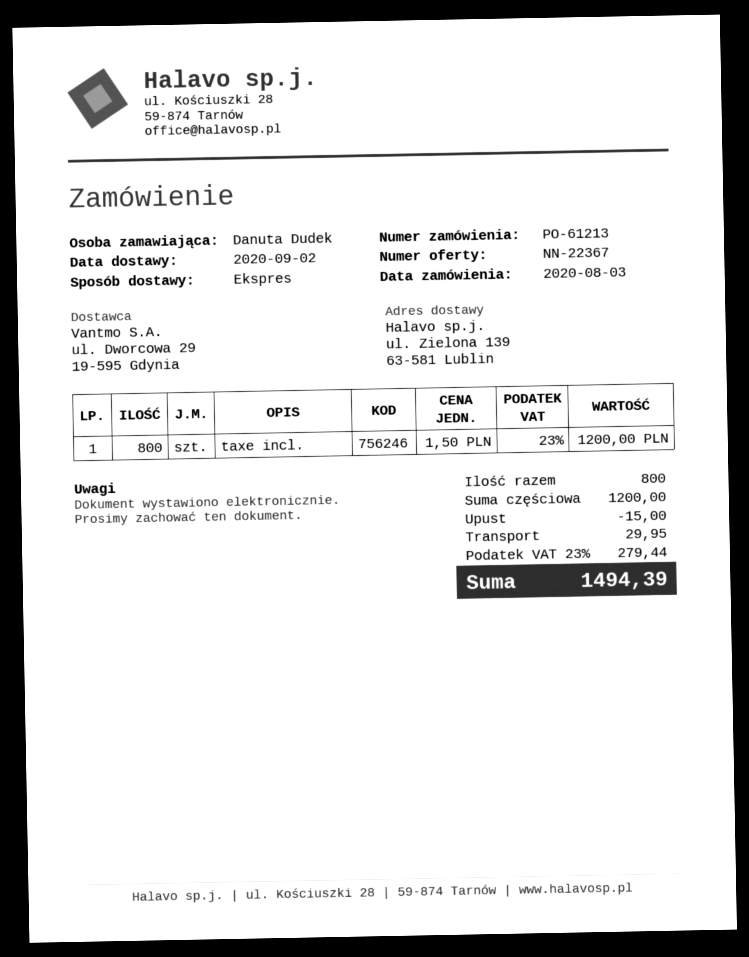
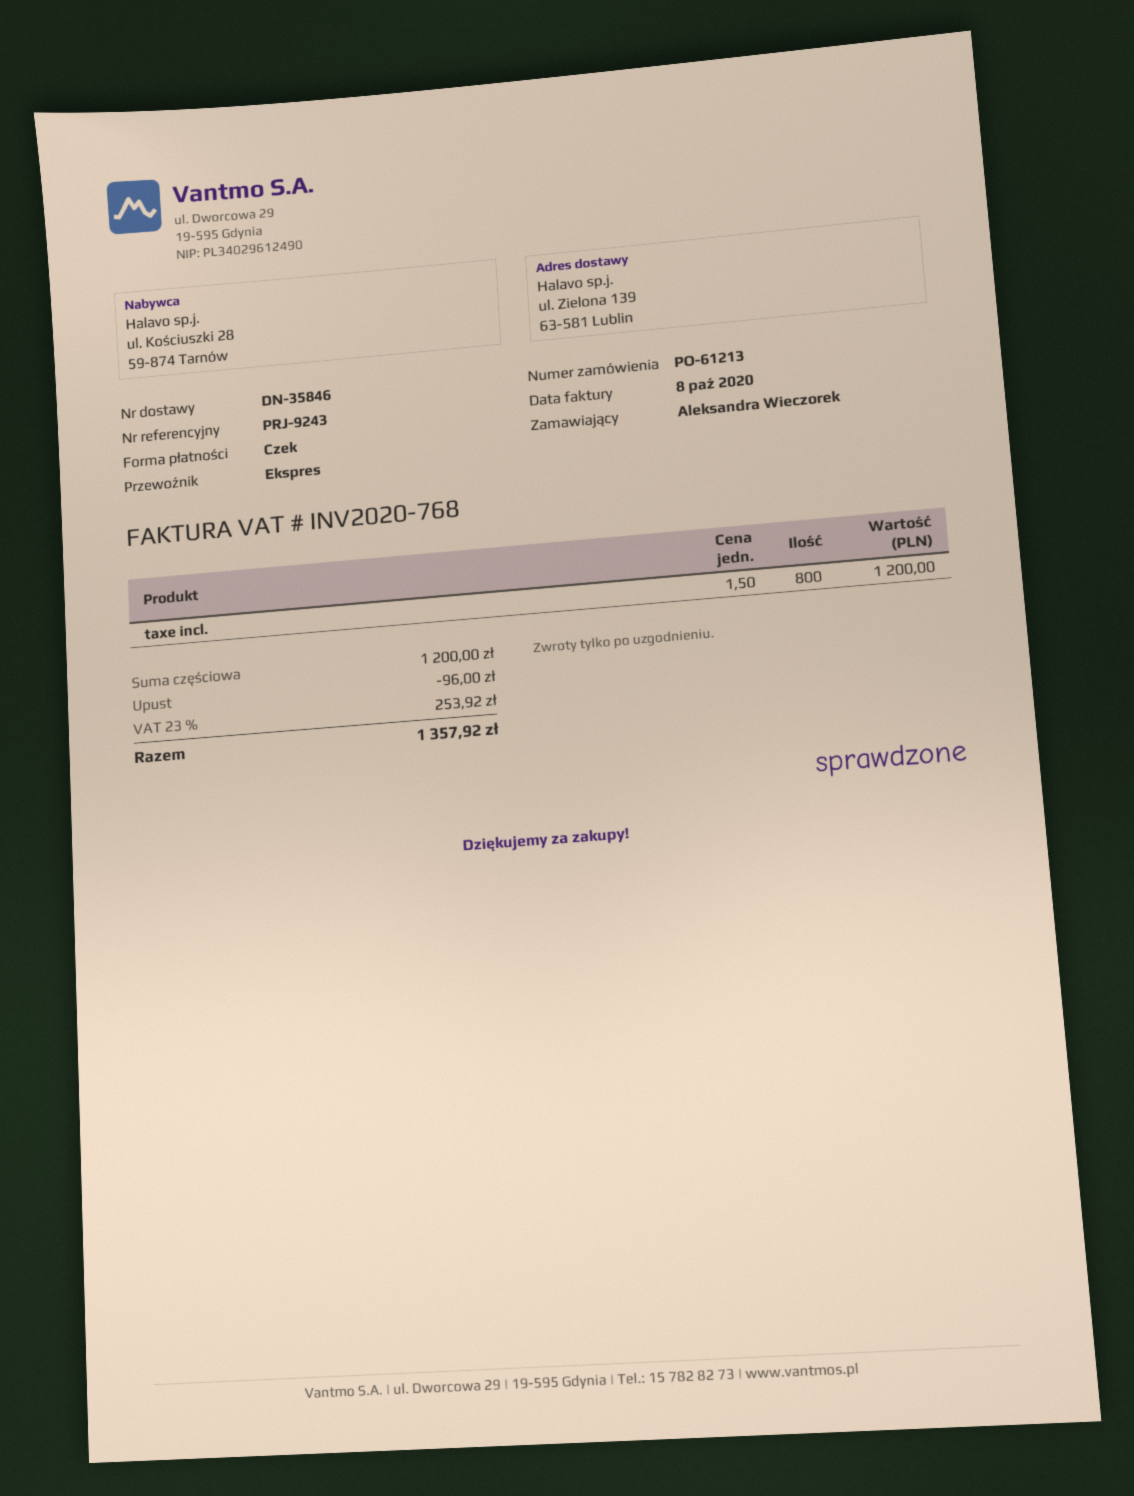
ordered by: Danuta Dudek -> Aleksandra Wieczorek
discount: 15.00 -> 96.00
shipping: 29.95 -> none
tax: 23% = 279.44 -> 23% = 253.92
total: 1494.39 -> 1357.92

